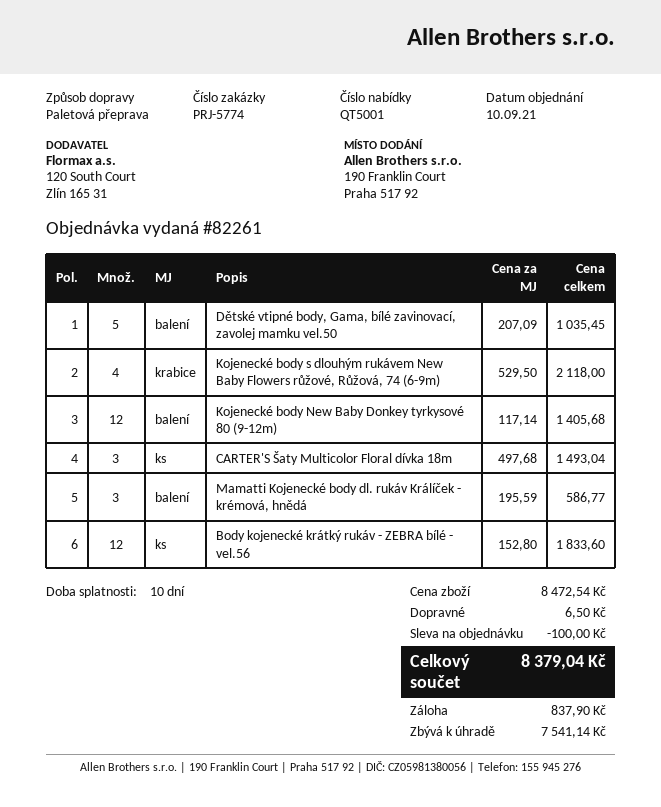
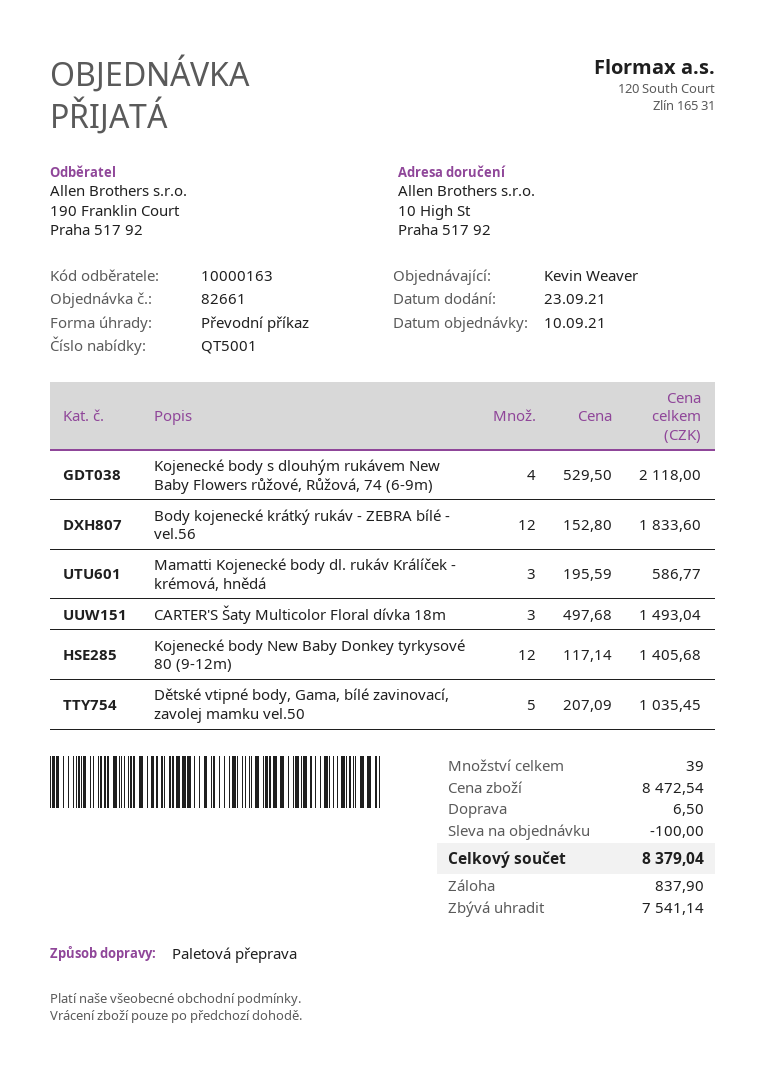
order number: 82261 -> 82661
ship to: 190 Franklin Court, Praha 517 92 -> 10 High St, Praha 517 92

